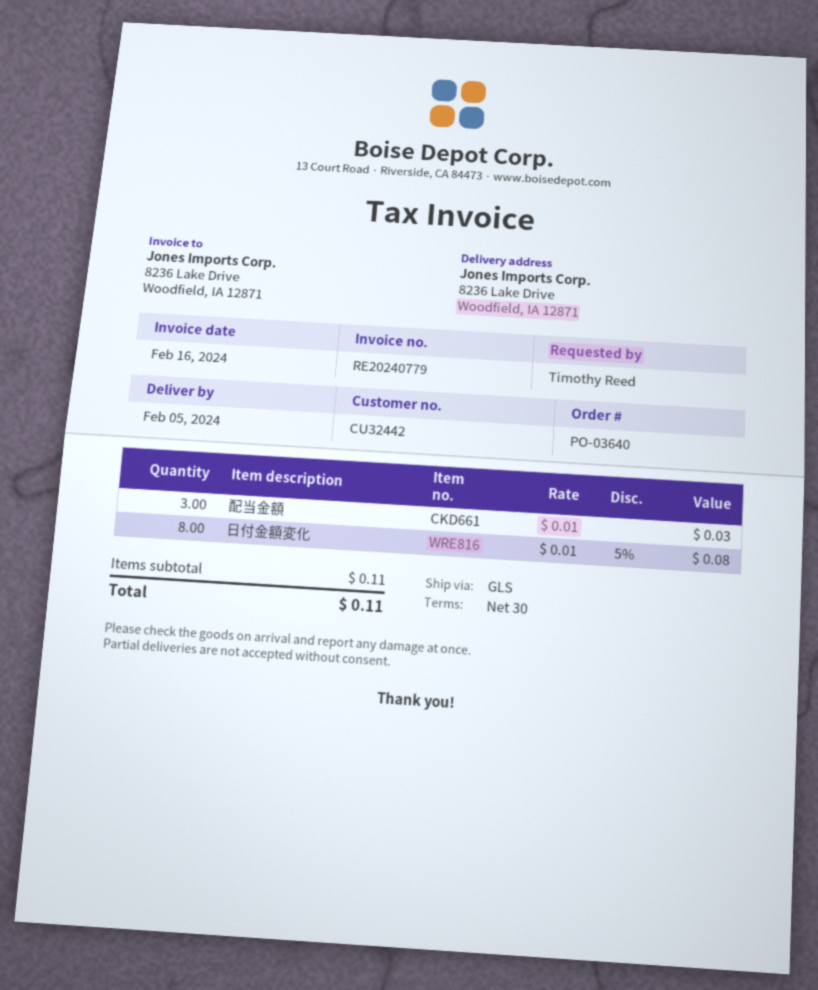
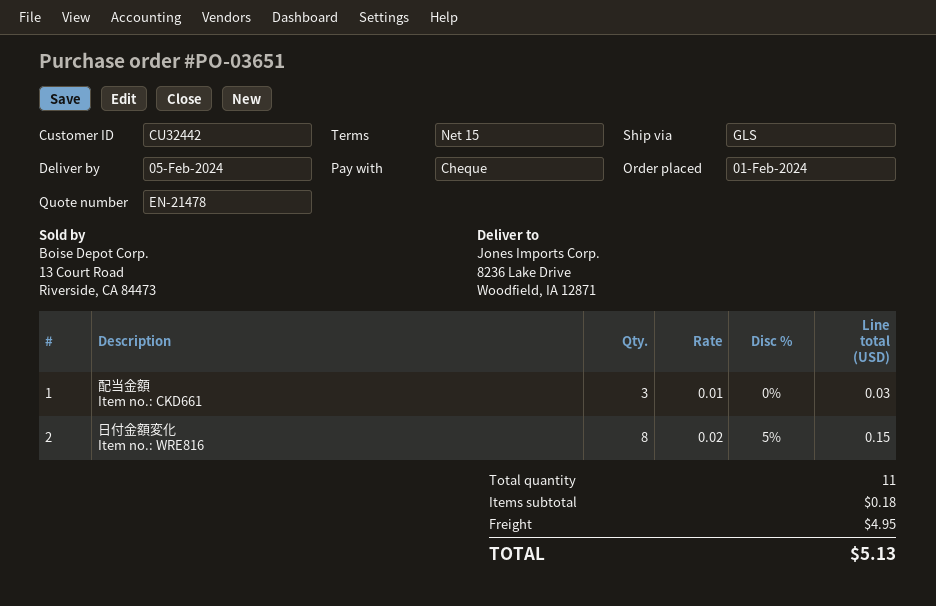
order number: PO-03640 -> PO-03651
payment terms: 30 days -> 15 days
日付金額変化: 8 x 0.01 - 5% = 0.08 -> 8 x 0.02 - 5% = 0.15
subtotal: 0.11 -> 0.18
shipping: none -> 4.95
total: 0.11 -> 5.13

